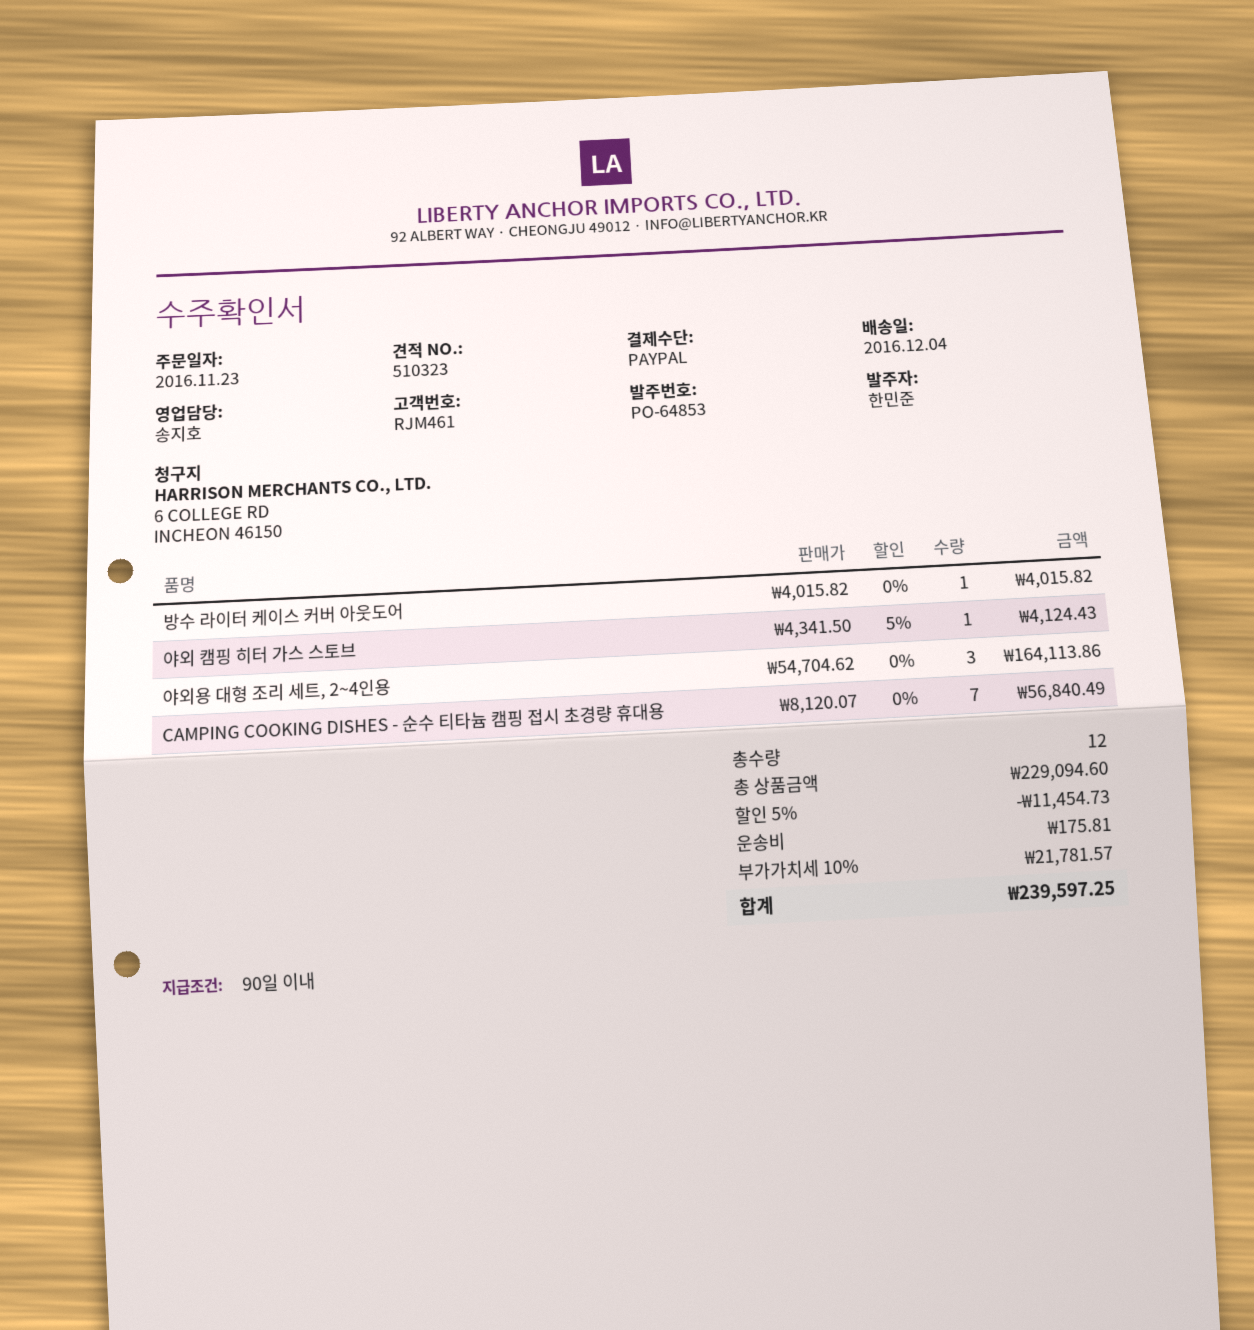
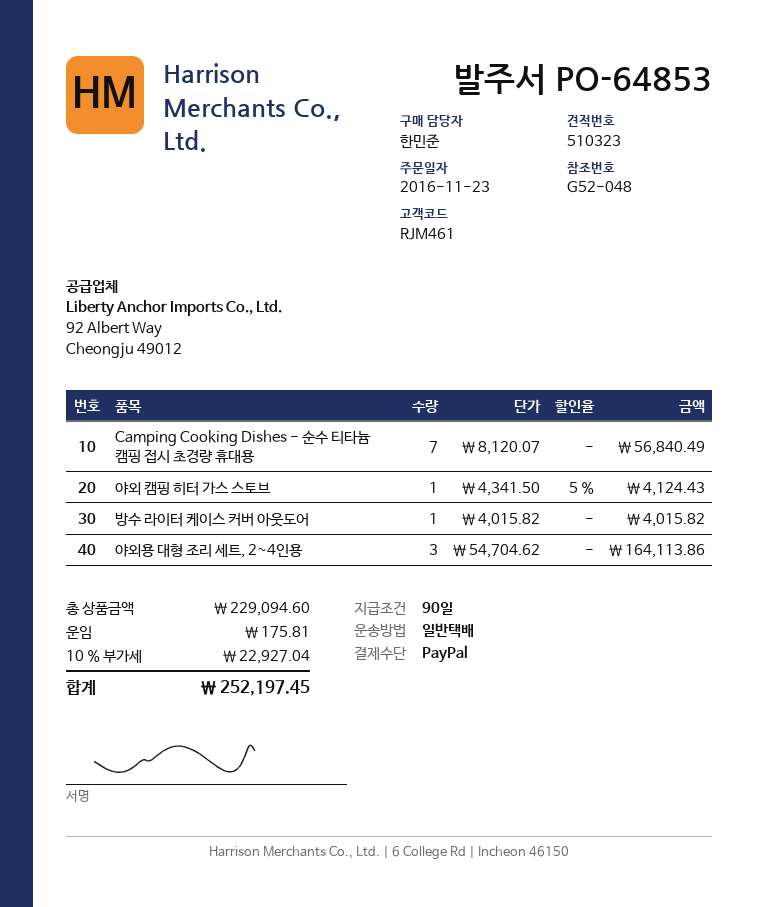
discount: 5% = 11454.73 -> none
tax: 10% = 21781.57 -> 10% = 22927.04
total: 239597.25 -> 252197.45

